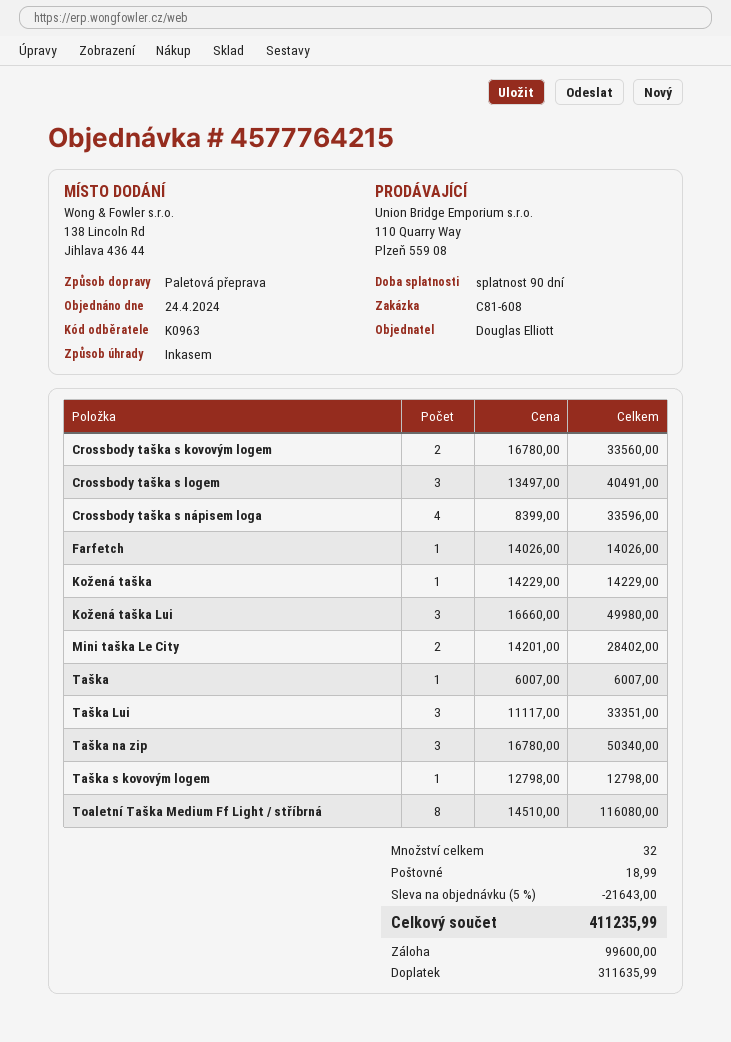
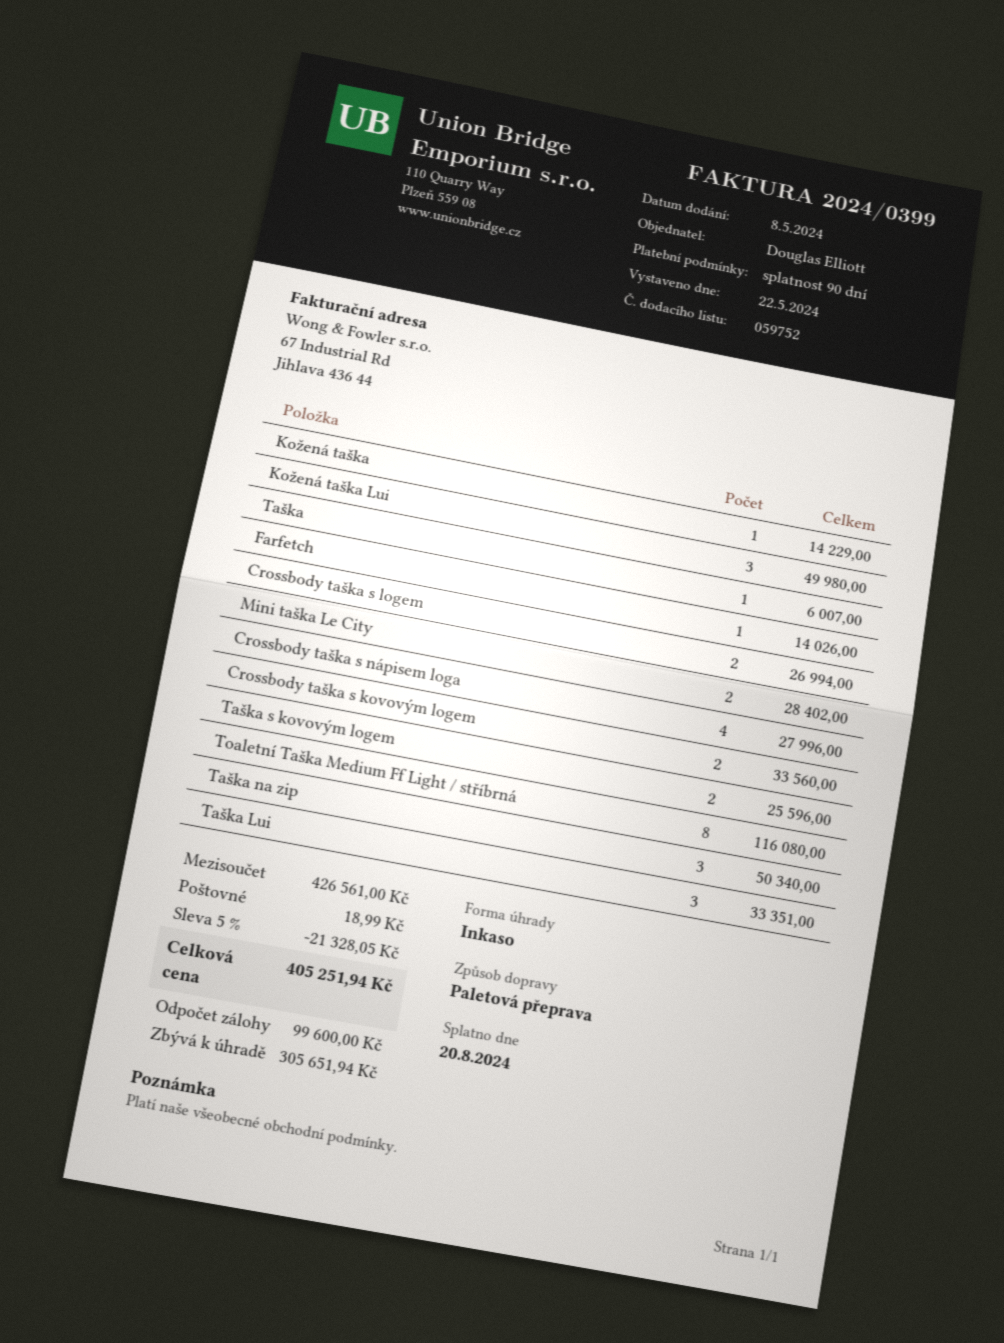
Crossbody taška s logem: 3 for 40491.00 -> 2 for 26994.00
Crossbody taška s nápisem loga: 4 for 33596.00 -> 4 for 27996.00
Taška s kovovým logem: 1 for 12798.00 -> 2 for 25596.00
discount: 5% = 21643.00 -> 5% = 21328.05
total: 411235.99 -> 405251.94
balance: 311635.99 -> 305651.94

